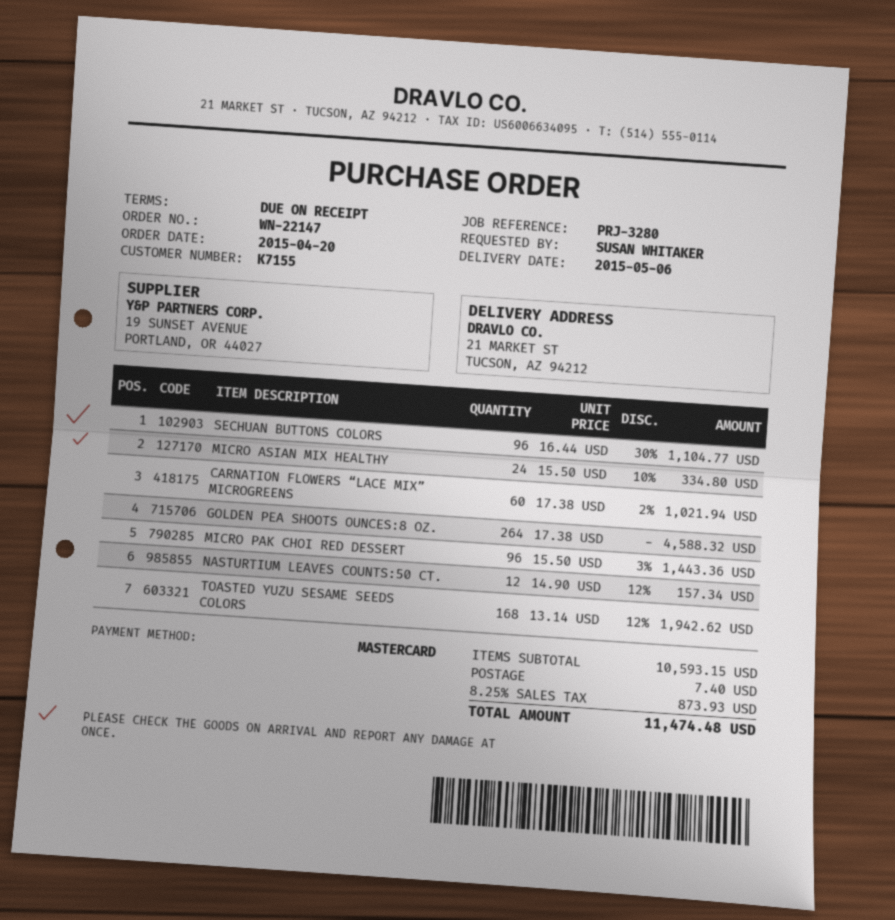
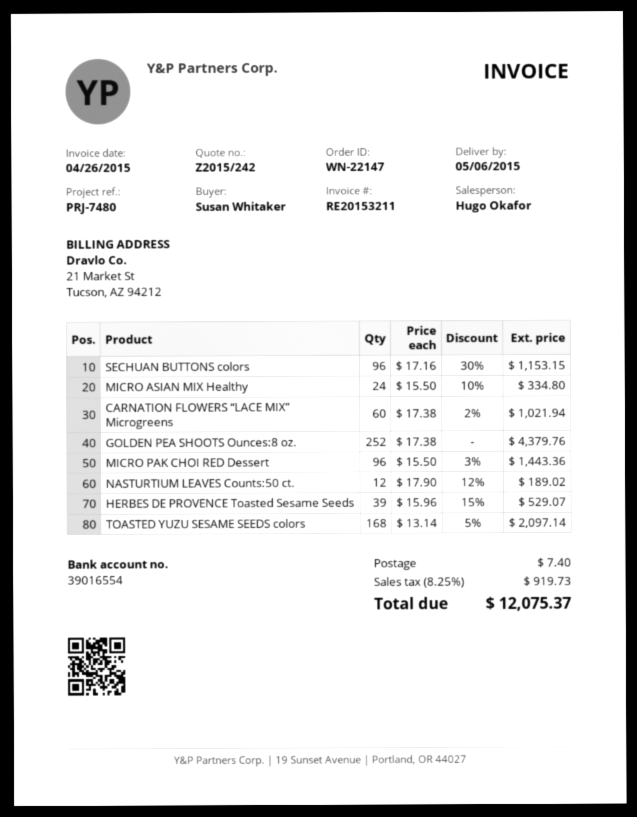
reference: PRJ-3280 -> PRJ-7480
SECHUAN BUTTONS COLORS: 96 x 16.44 - 30% = 1104.77 -> 96 x 17.16 - 30% = 1153.15
GOLDEN PEA SHOOTS OUNCES:8 OZ.: 264 x 17.38 = 4588.32 -> 252 x 17.38 = 4379.76
NASTURTIUM LEAVES COUNTS:50 CT.: 12 x 14.90 - 12% = 157.34 -> 12 x 17.90 - 12% = 189.02
TOASTED YUZU SESAME SEEDS COLORS: 168 x 13.14 - 12% = 1942.62 -> 168 x 13.14 - 5% = 2097.14
HERBES DE PROVENCE Toasted Sesame Seeds: none -> 39 x 15.96 - 15% = 529.07
tax: 8.25% = 873.93 -> 8.25% = 919.73
total: 11474.48 -> 12075.37

